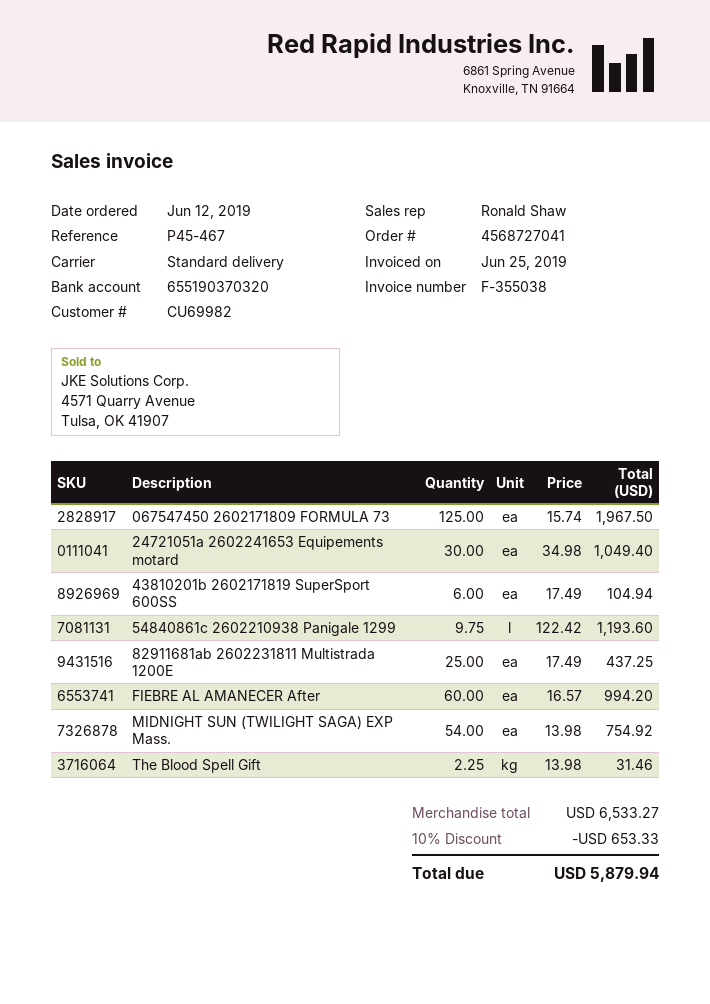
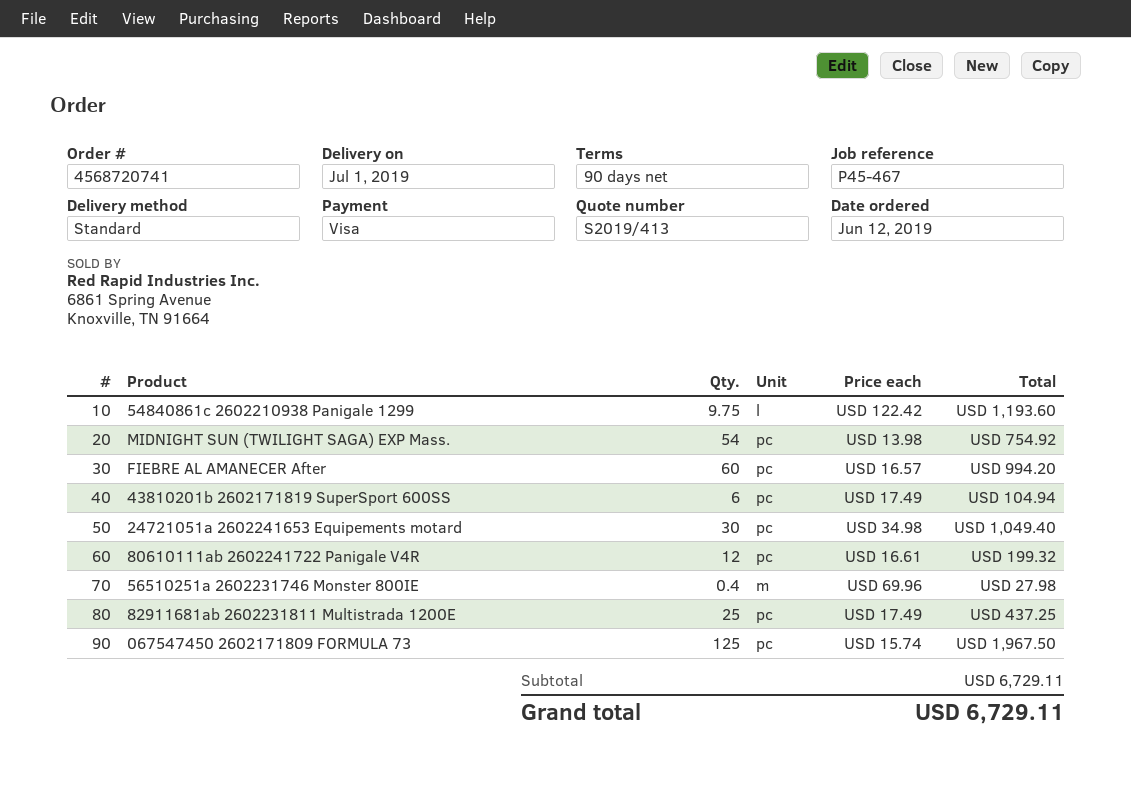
order number: 4568727041 -> 4568720741
The Blood Spell Gift: 2.25 x 13.98 = 31.46 -> none
80610111ab 2602241722 Panigale V4R: none -> 12 x 16.61 = 199.32
56510251a 2602231746 Monster 800IE: none -> 0.4 x 69.96 = 27.98
subtotal: 6533.27 -> 6729.11
discount: 10% = 653.33 -> none
total: 5879.94 -> 6729.11

